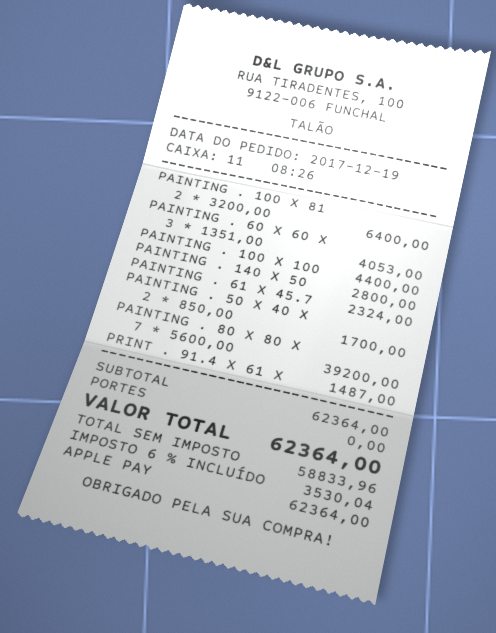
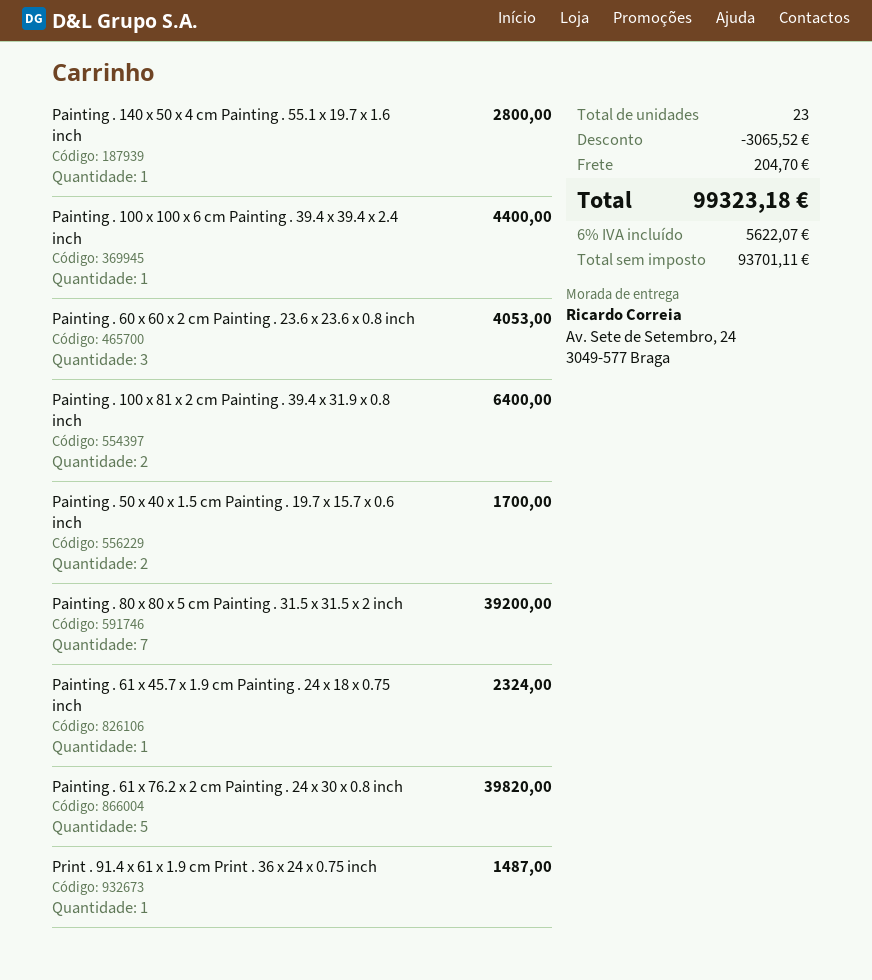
Painting . 61 x 76.2 x 2 cm Painting . 24 x 30 x 0.8 inch: none -> 5 for 39820.00
discount: none -> 3065.52
shipping: 0.00 -> 204.70
net: 58833.96 -> 93701.11
tax: 6% = 3530.04 -> 6% = 5622.07
total: 62364.00 -> 99323.18

